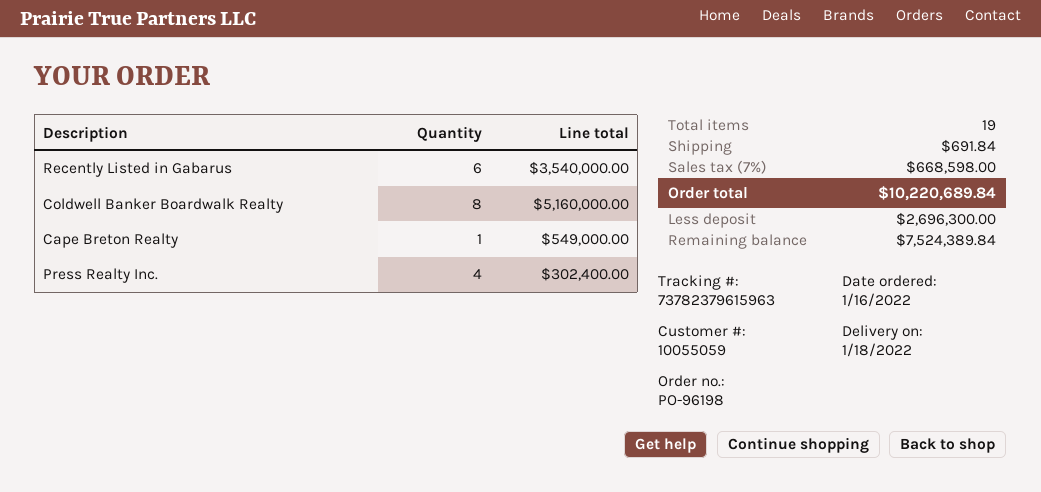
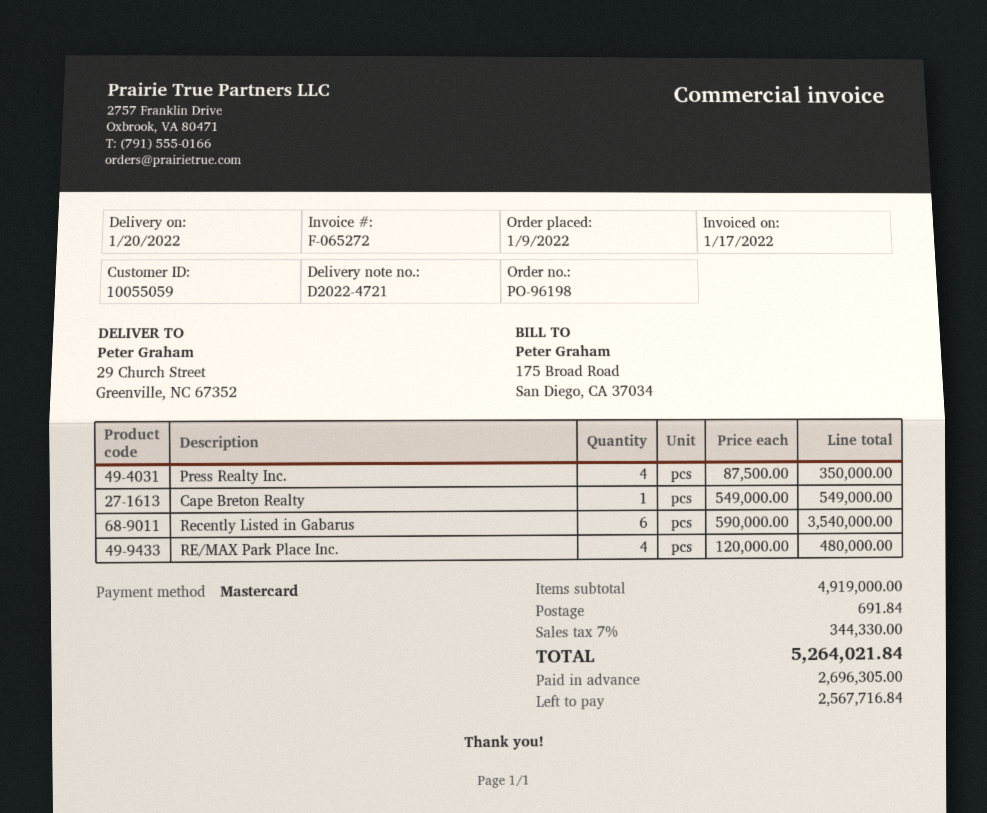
order date: 2022-01-16 -> 2022-01-09
delivery date: 2022-01-18 -> 2022-01-20
Coldwell Banker Boardwalk Realty: 8 for 5160000.00 -> none
Press Realty Inc.: 4 for 302400.00 -> 4 for 350000.00
RE/MAX Park Place Inc.: none -> 4 for 480000.00
tax: 7% = 668598.00 -> 7% = 344330.00
total: 10220689.84 -> 5264021.84
deposit: 2696300.00 -> 2696305.00
balance: 7524389.84 -> 2567716.84

